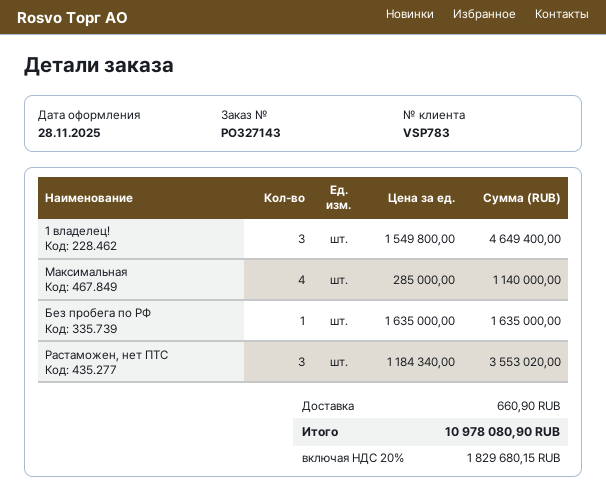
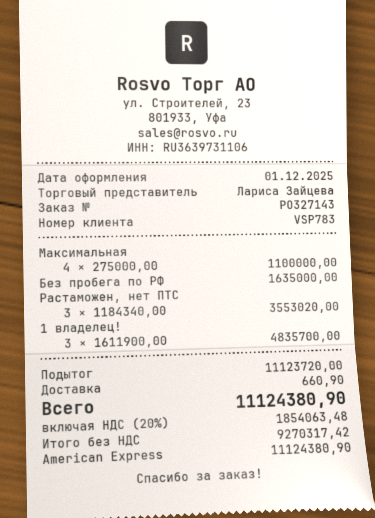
order date: 2025-11-28 -> 2025-12-01
1 владелец!: 3 x 1549800.00 = 4649400.00 -> 3 x 1611900.00 = 4835700.00
Максимальная: 4 x 285000.00 = 1140000.00 -> 4 x 275000.00 = 1100000.00
tax: 20% = 1829680.15 -> 20% = 1854063.48
total: 10978080.90 -> 11124380.90

